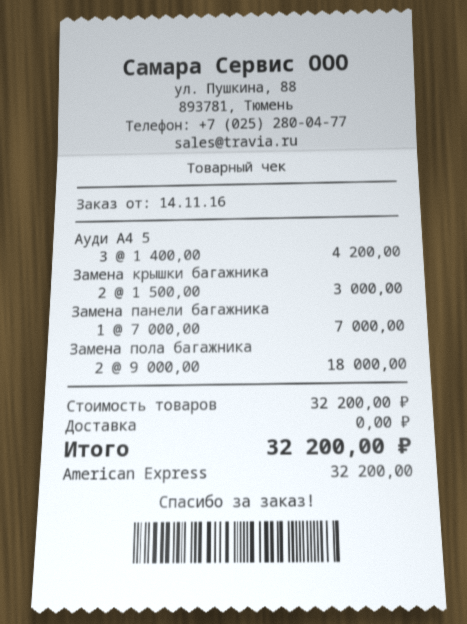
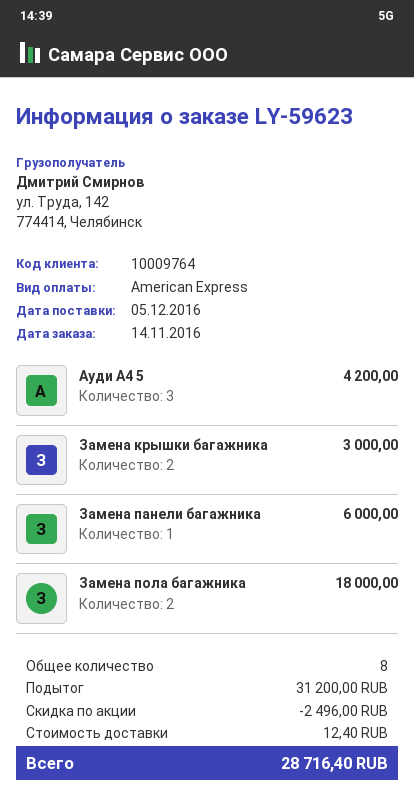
Замена панели багажника: 1 for 7000.00 -> 1 for 6000.00
subtotal: 32200.00 -> 31200.00
discount: none -> 2496.00
shipping: 0.00 -> 12.40
total: 32200.00 -> 28716.40

